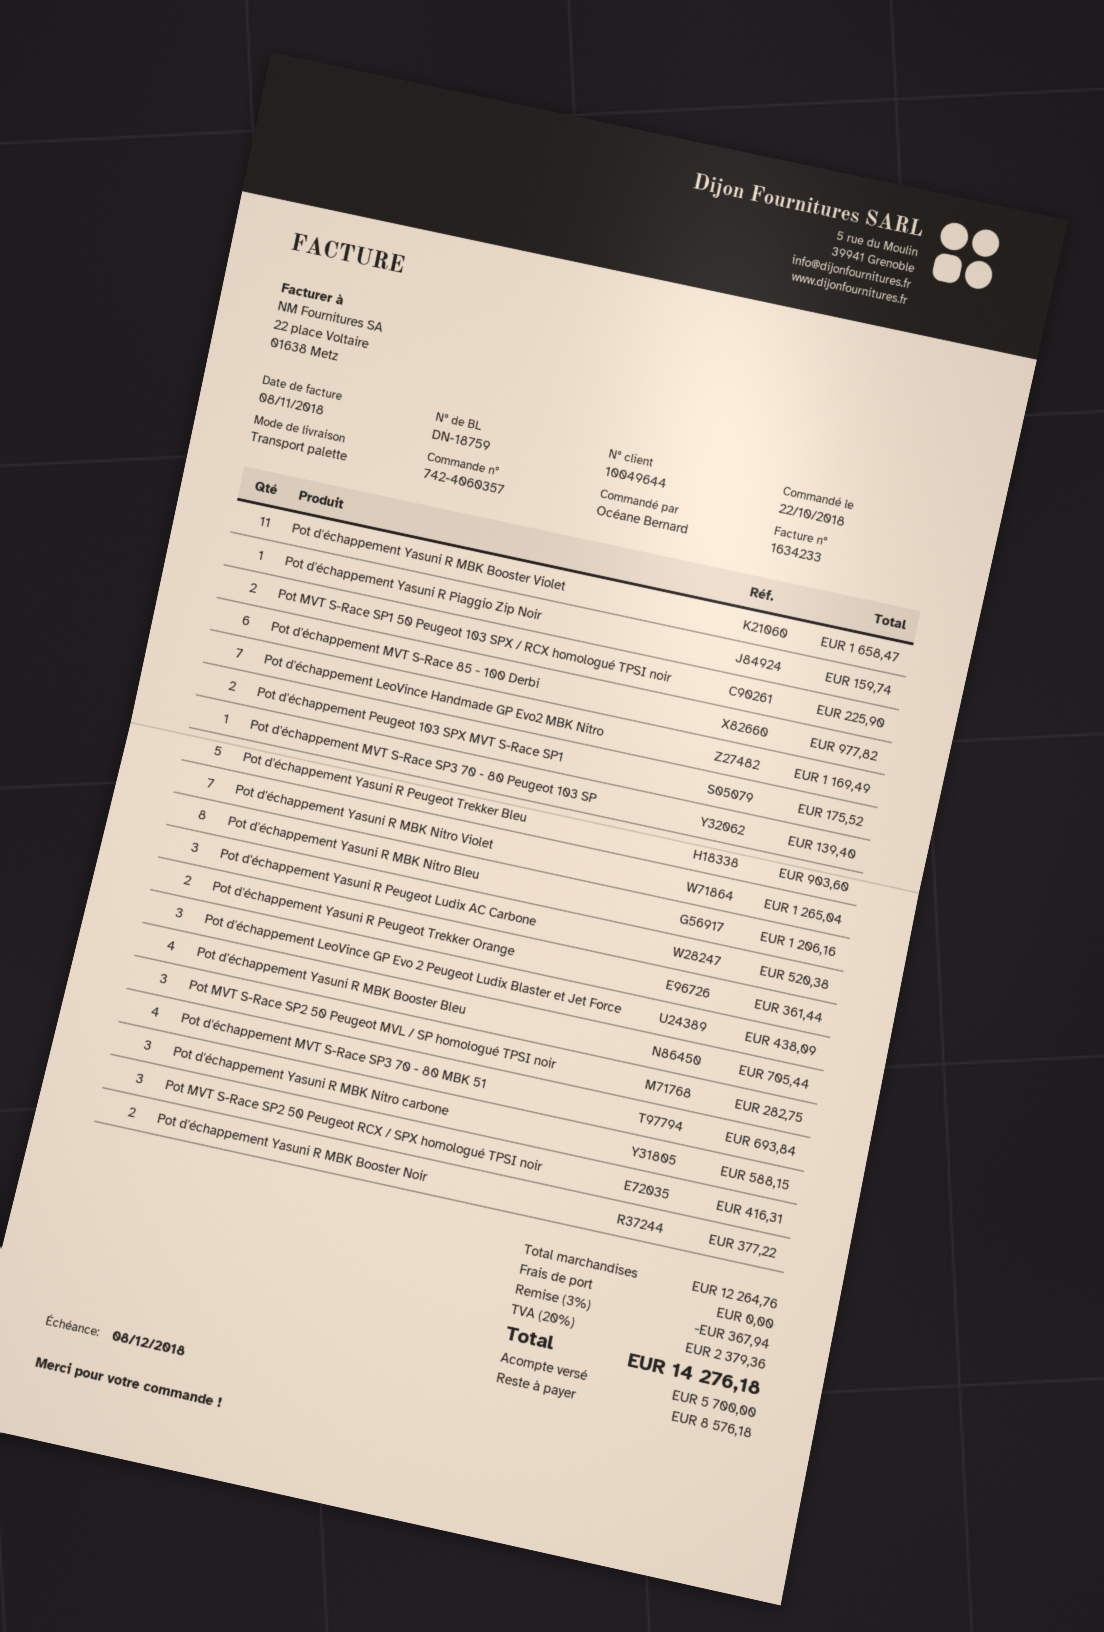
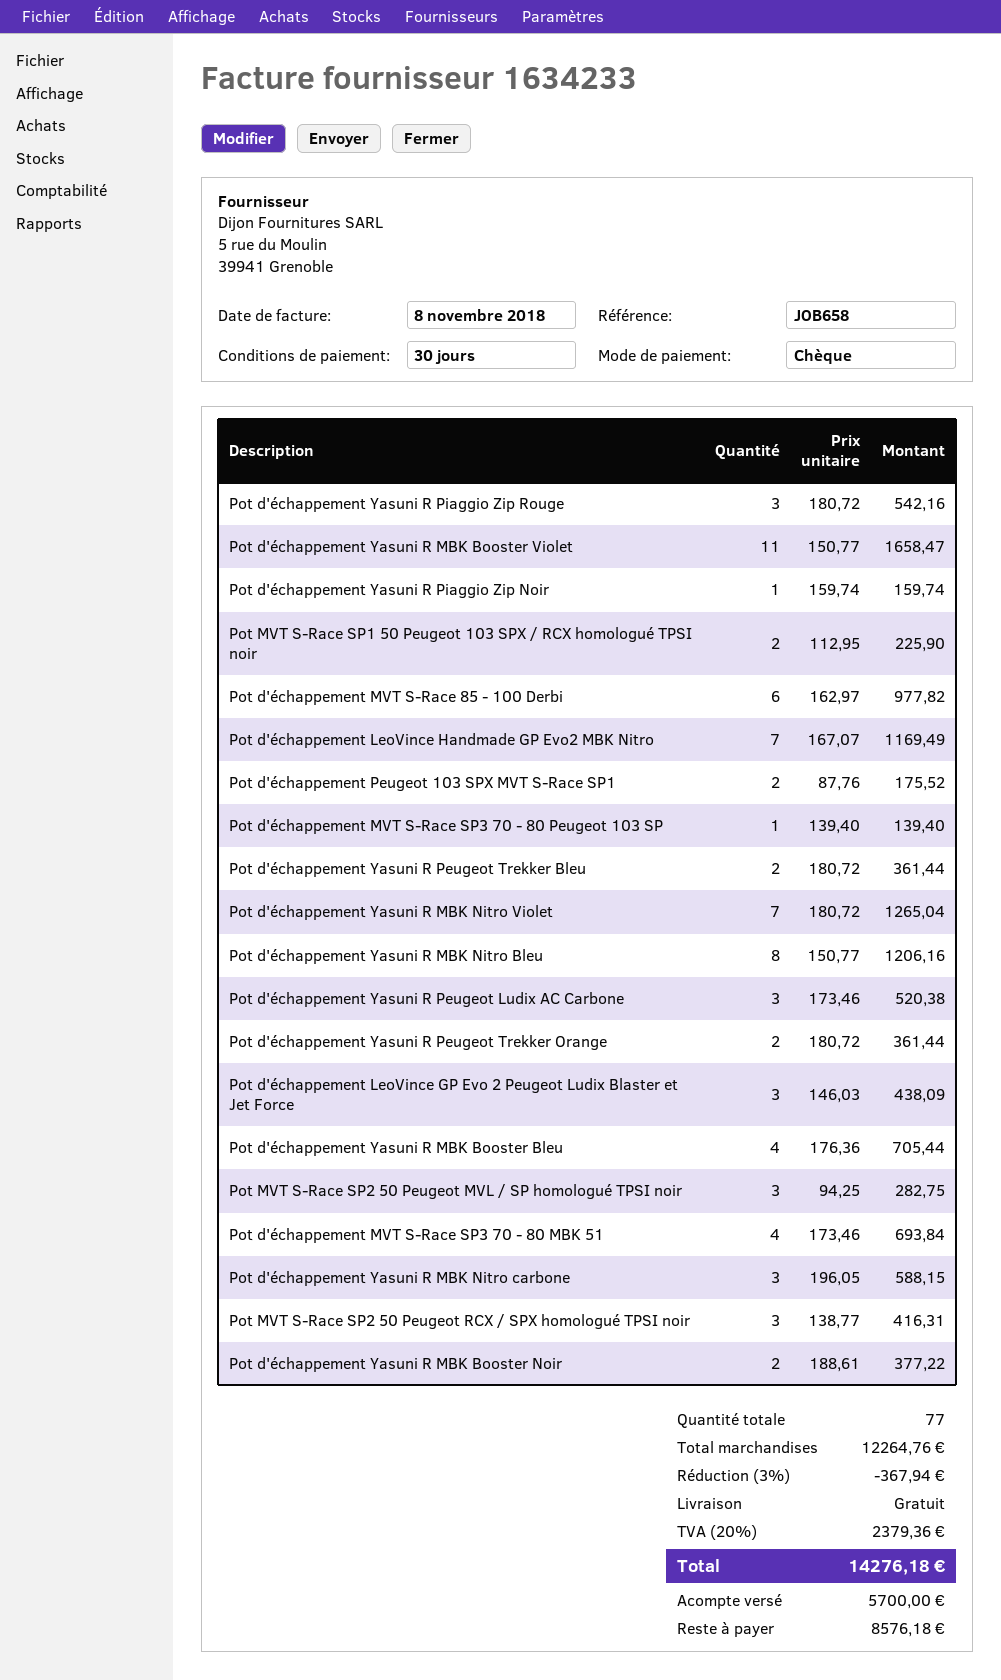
Pot d'échappement Yasuni R Peugeot Trekker Bleu: 5 for 903.60 -> 2 for 361.44
Pot d'échappement Yasuni R Piaggio Zip Rouge: none -> 3 for 542.16

